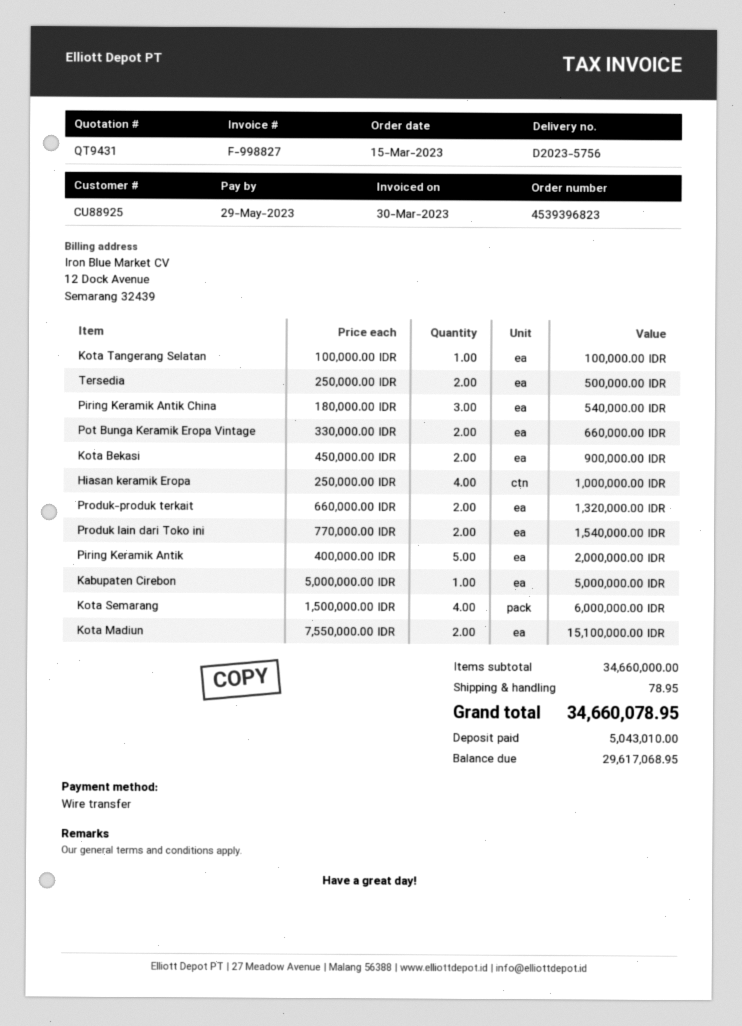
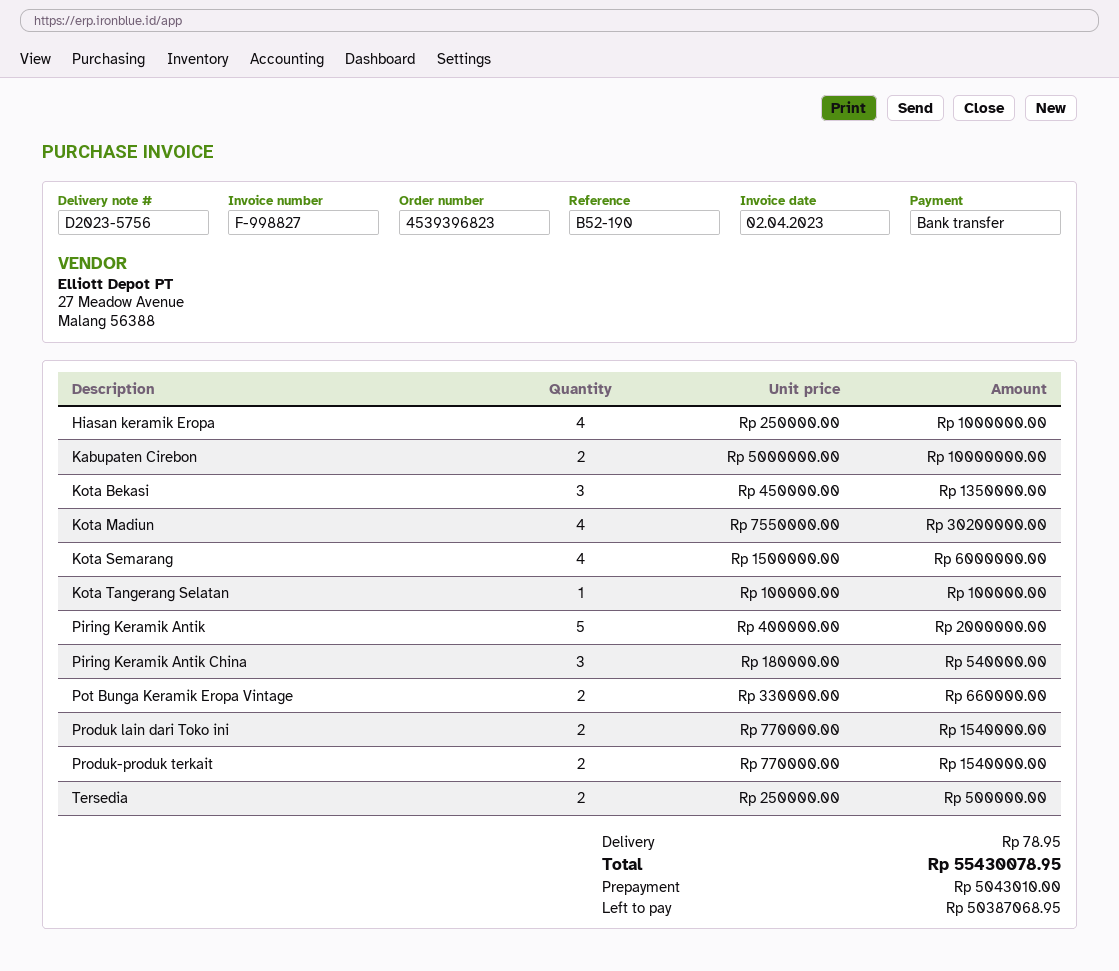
invoice date: 2023-03-30 -> 2023-04-02
Kota Bekasi: 2 x 450000.00 = 900000.00 -> 3 x 450000.00 = 1350000.00
Produk-produk terkait: 2 x 660000.00 = 1320000.00 -> 2 x 770000.00 = 1540000.00
Kabupaten Cirebon: 1 x 5000000.00 = 5000000.00 -> 2 x 5000000.00 = 10000000.00
Kota Madiun: 2 x 7550000.00 = 15100000.00 -> 4 x 7550000.00 = 30200000.00
total: 34660078.95 -> 55430078.95
balance: 29617068.95 -> 50387068.95

